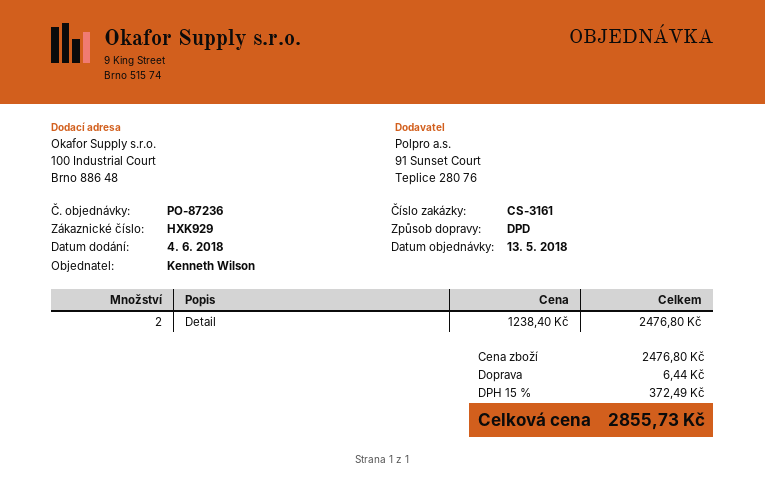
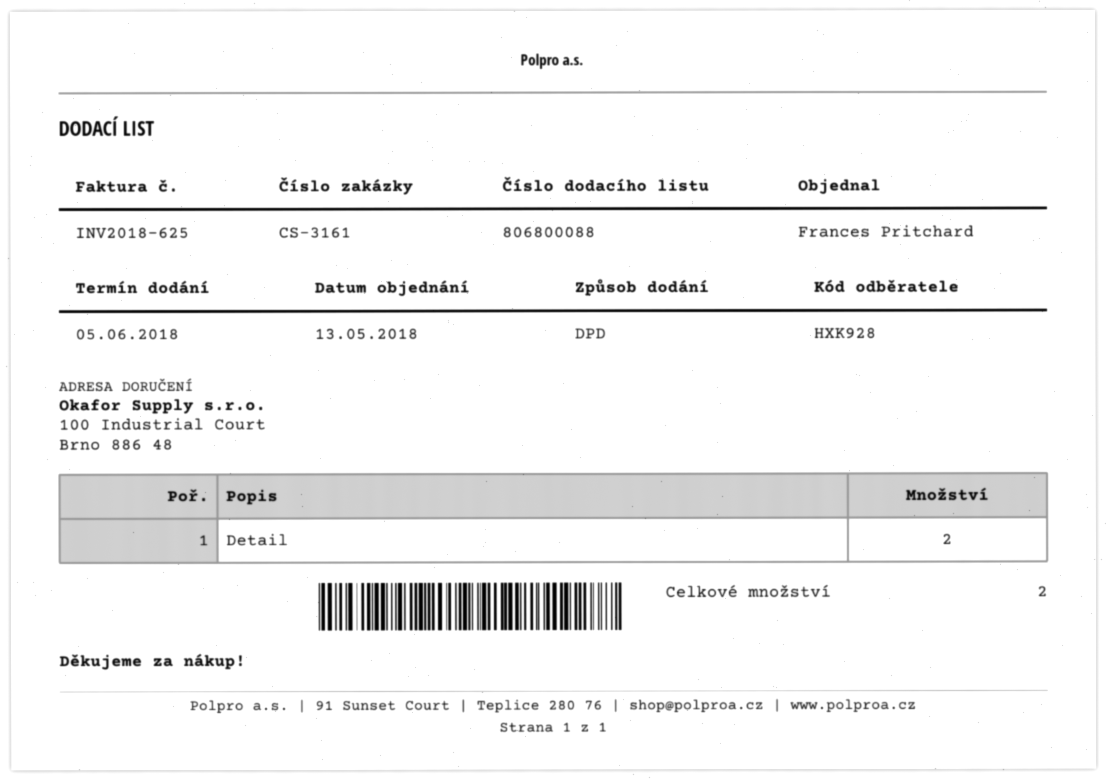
delivery date: 2018-06-04 -> 2018-06-05
customer number: HXK929 -> HXK928
ordered by: Kenneth Wilson -> Frances Pritchard

